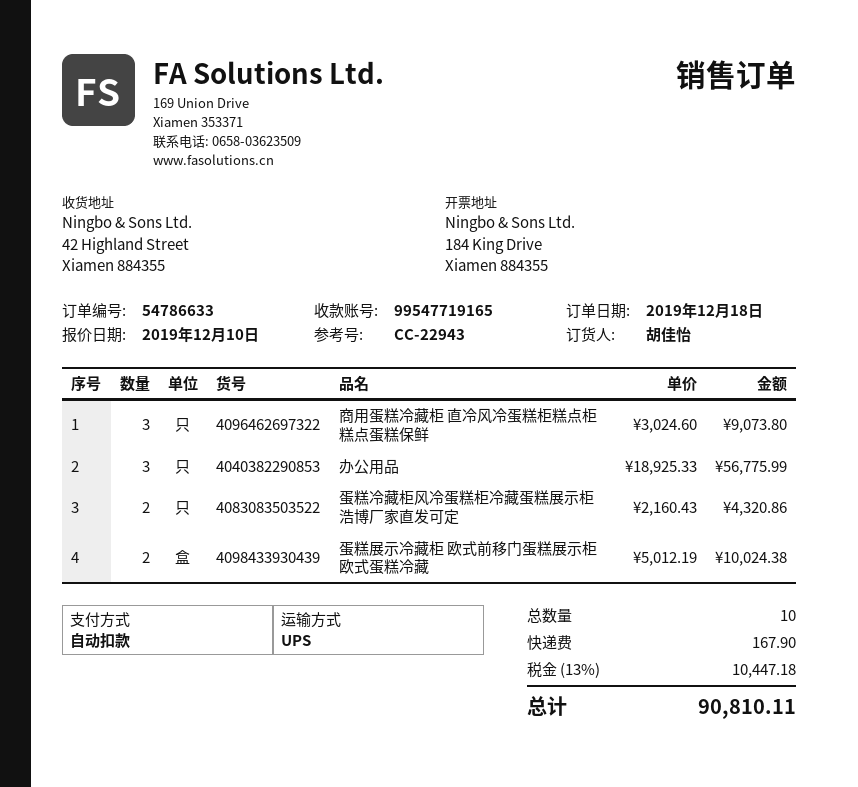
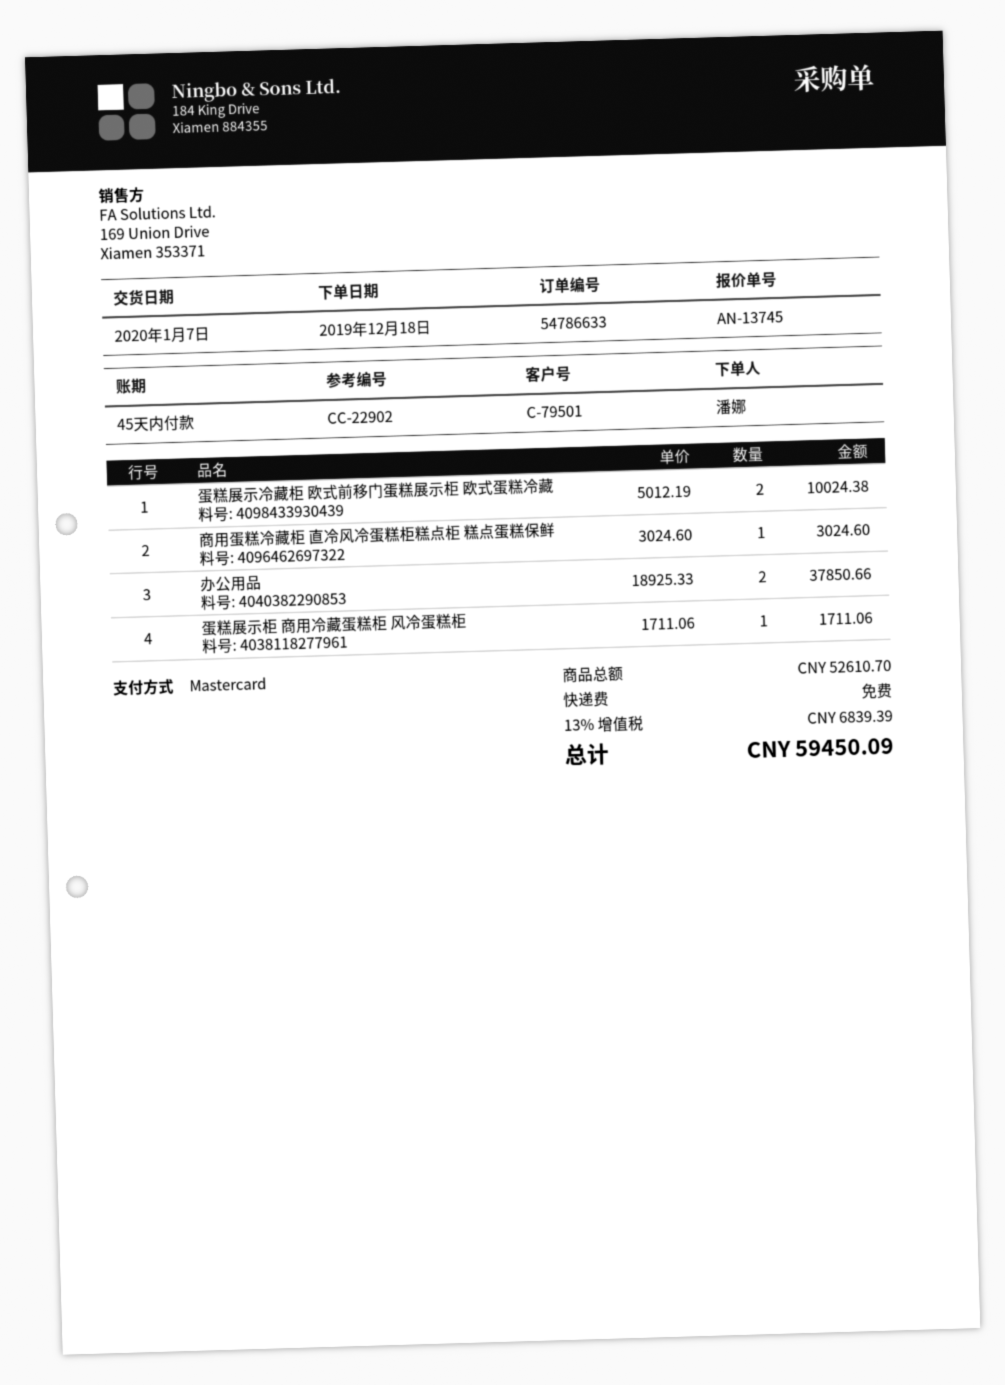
reference: CC-22943 -> CC-22902
ordered by: 胡佳怡 -> 潘娜
payment method: direct debit -> Mastercard
商用蛋糕冷藏柜 直冷风冷蛋糕柜糕点柜 糕点蛋糕保鲜: 3 x 3024.60 = 9073.80 -> 1 x 3024.60 = 3024.60
办公用品: 3 x 18925.33 = 56775.99 -> 2 x 18925.33 = 37850.66
蛋糕冷藏柜风冷蛋糕柜冷藏蛋糕展示柜浩博厂家直发可定: 2 x 2160.43 = 4320.86 -> none
蛋糕展示柜 商用冷藏蛋糕柜 风冷蛋糕柜: none -> 1 x 1711.06 = 1711.06
shipping: 167.90 -> 0.00
tax: 13% = 10447.18 -> 13% = 6839.39
total: 90810.11 -> 59450.09

